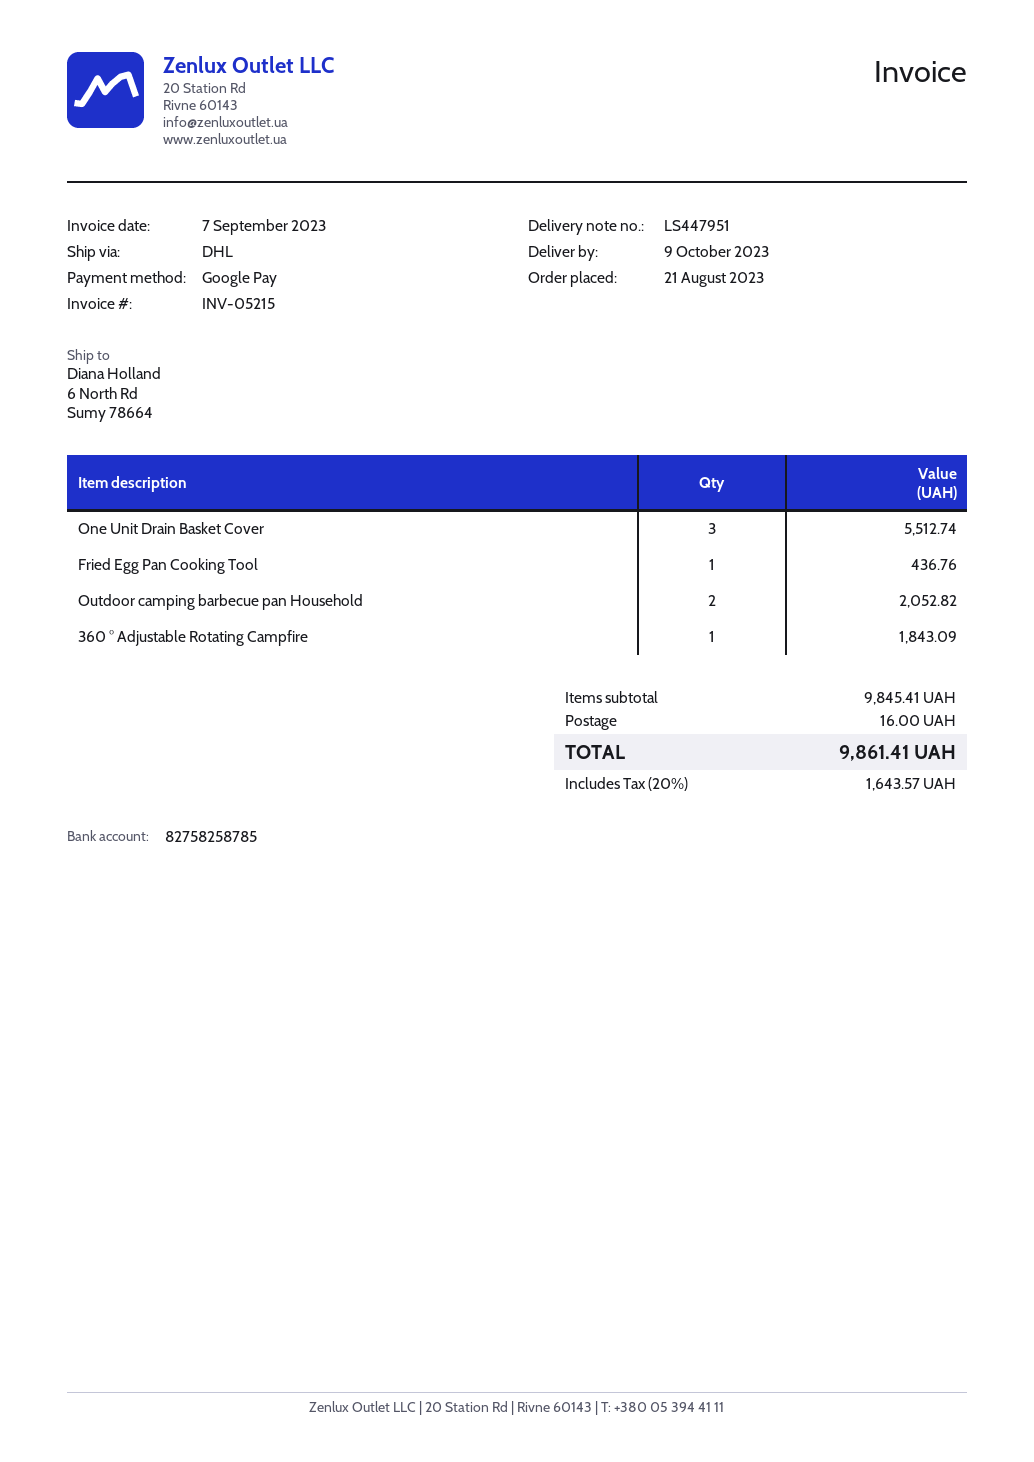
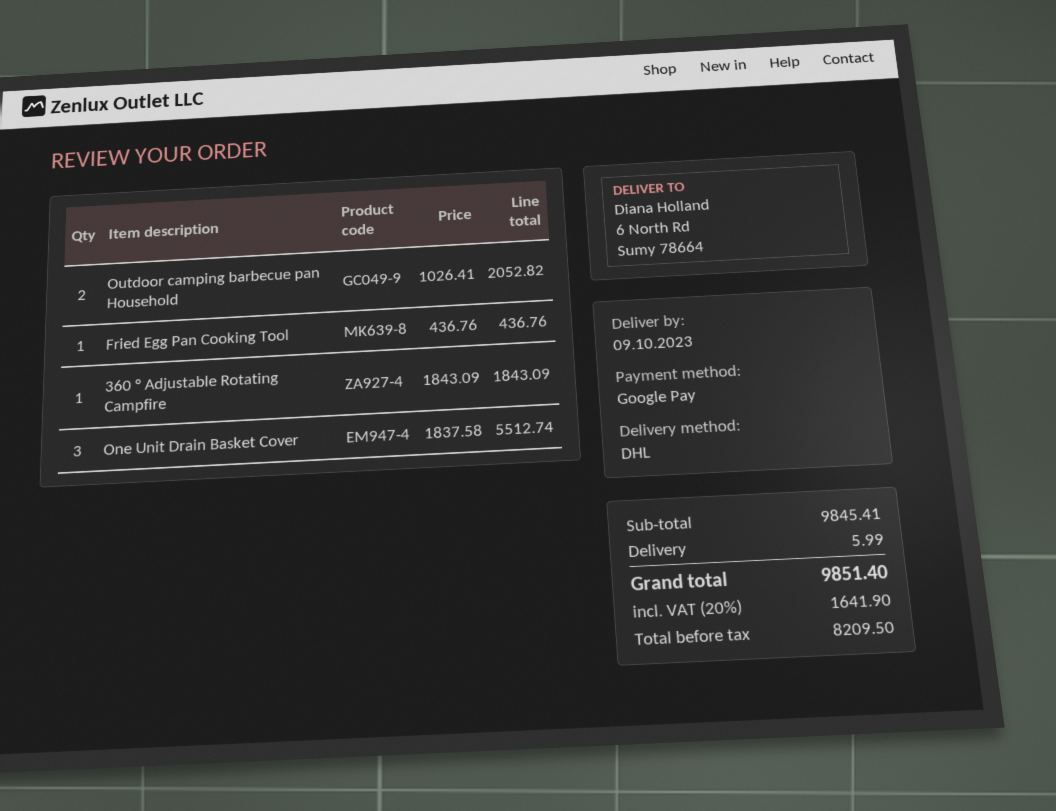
shipping: 16.00 -> 5.99
tax: 20% = 1643.57 -> 20% = 1641.90
total: 9861.41 -> 9851.40

